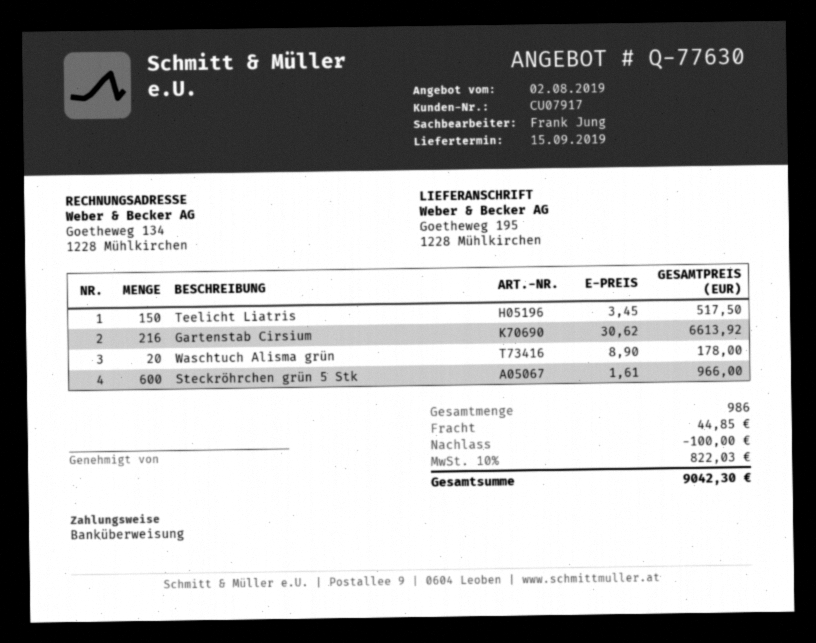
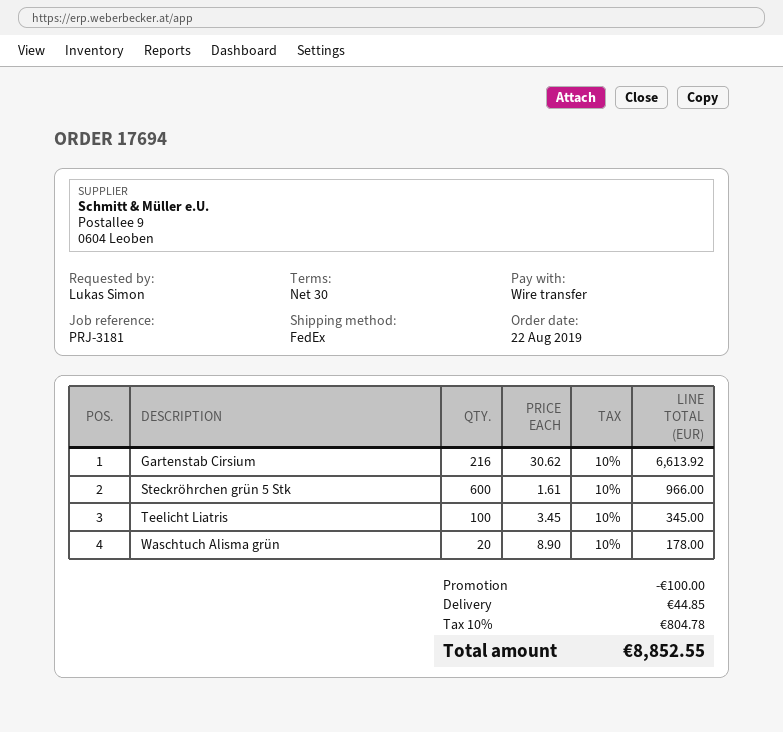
Teelicht Liatris: 150 x 3.45 = 517.50 -> 100 x 3.45 = 345.00
tax: 10% = 822.03 -> 10% = 804.78
total: 9042.30 -> 8852.55

